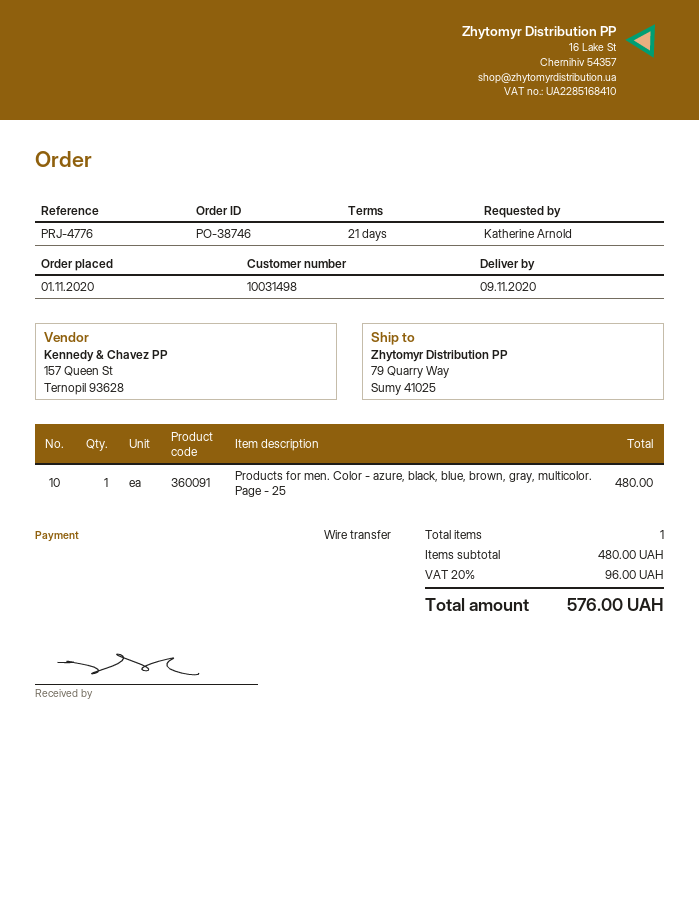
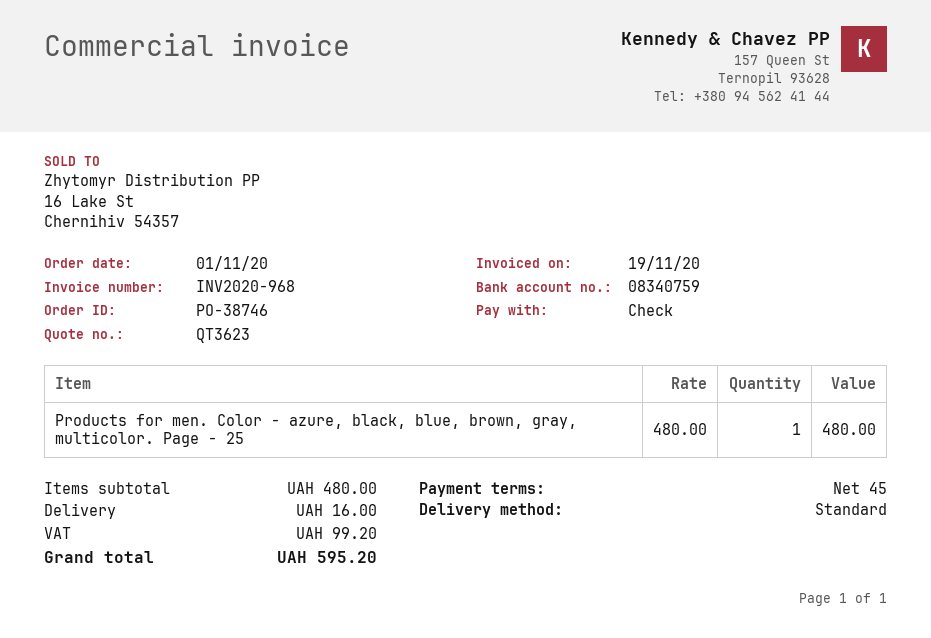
payment terms: 21 days -> 45 days
payment method: bank transfer -> cheque
shipping: none -> 16.00
tax: 96.00 -> 99.20
total: 576.00 -> 595.20

